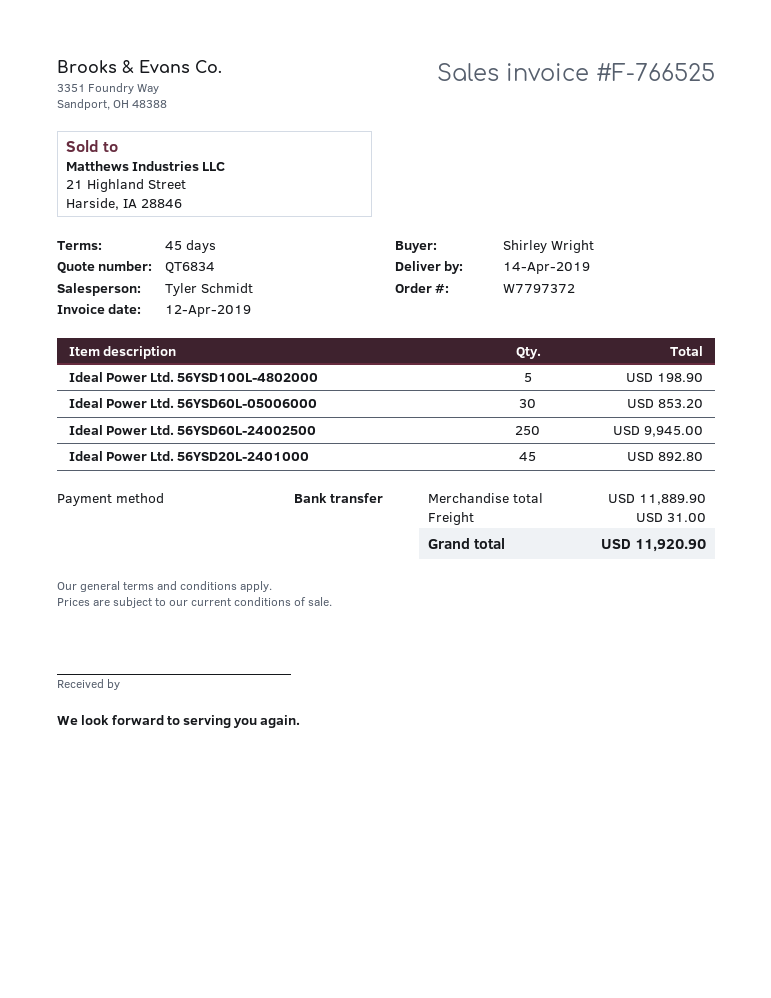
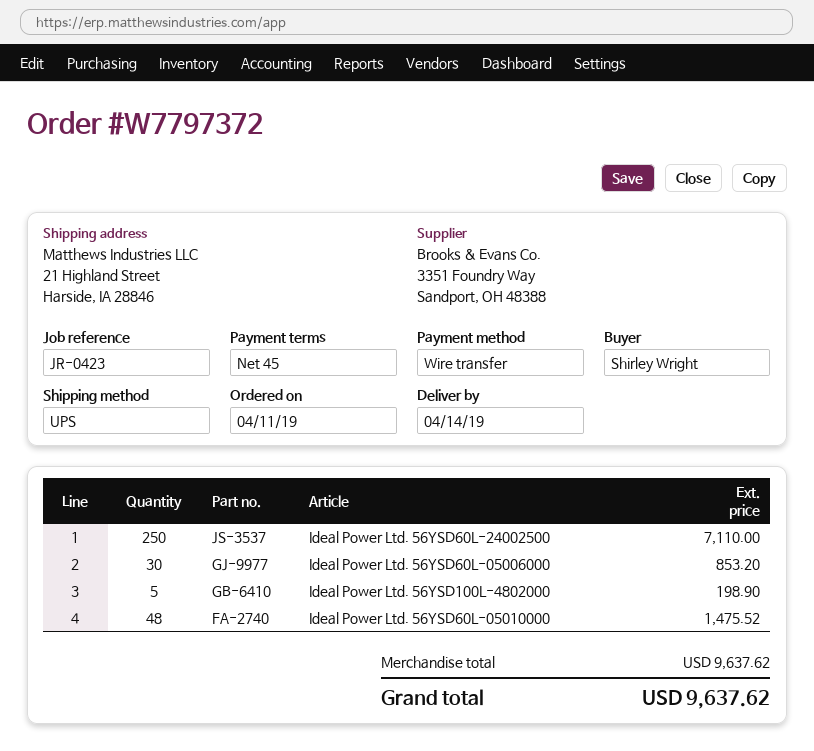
Ideal Power Ltd. 56YSD60L-24002500: 250 for 9945.00 -> 250 for 7110.00
Ideal Power Ltd. 56YSD20L-2401000: 45 for 892.80 -> none
Ideal Power Ltd. 56YSD60L-05010000: none -> 48 for 1475.52
subtotal: 11889.90 -> 9637.62
shipping: 31.00 -> none
total: 11920.90 -> 9637.62

